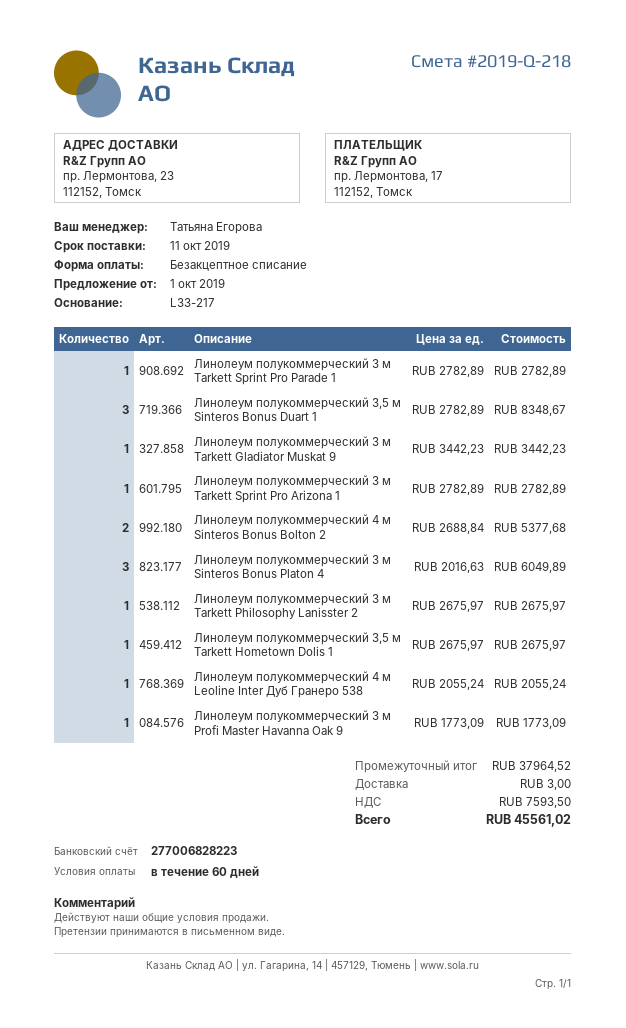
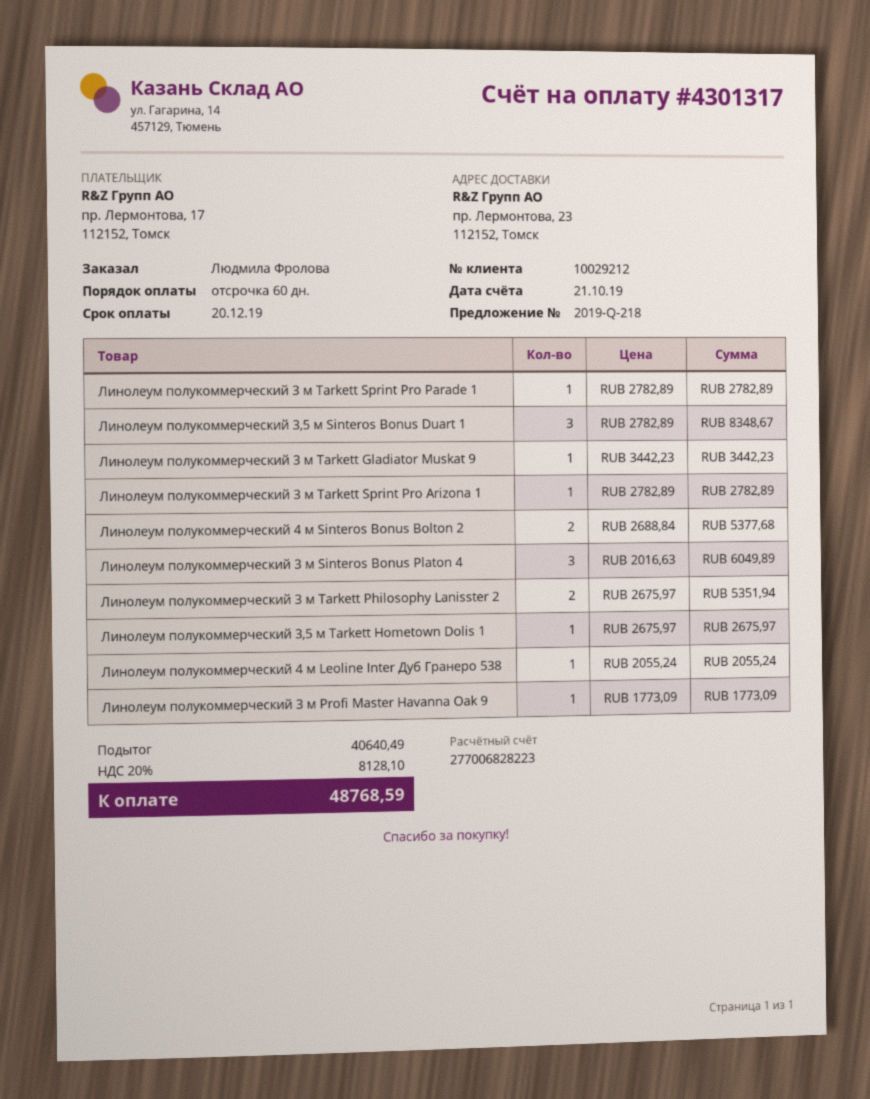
Линолеум полукоммерческий 3 м Tarkett Philosophy Lanisster 2: 1 x 2675.97 = 2675.97 -> 2 x 2675.97 = 5351.94
subtotal: 37964.52 -> 40640.49
shipping: 3.00 -> none
tax: 7593.50 -> 8128.10
total: 45561.02 -> 48768.59

